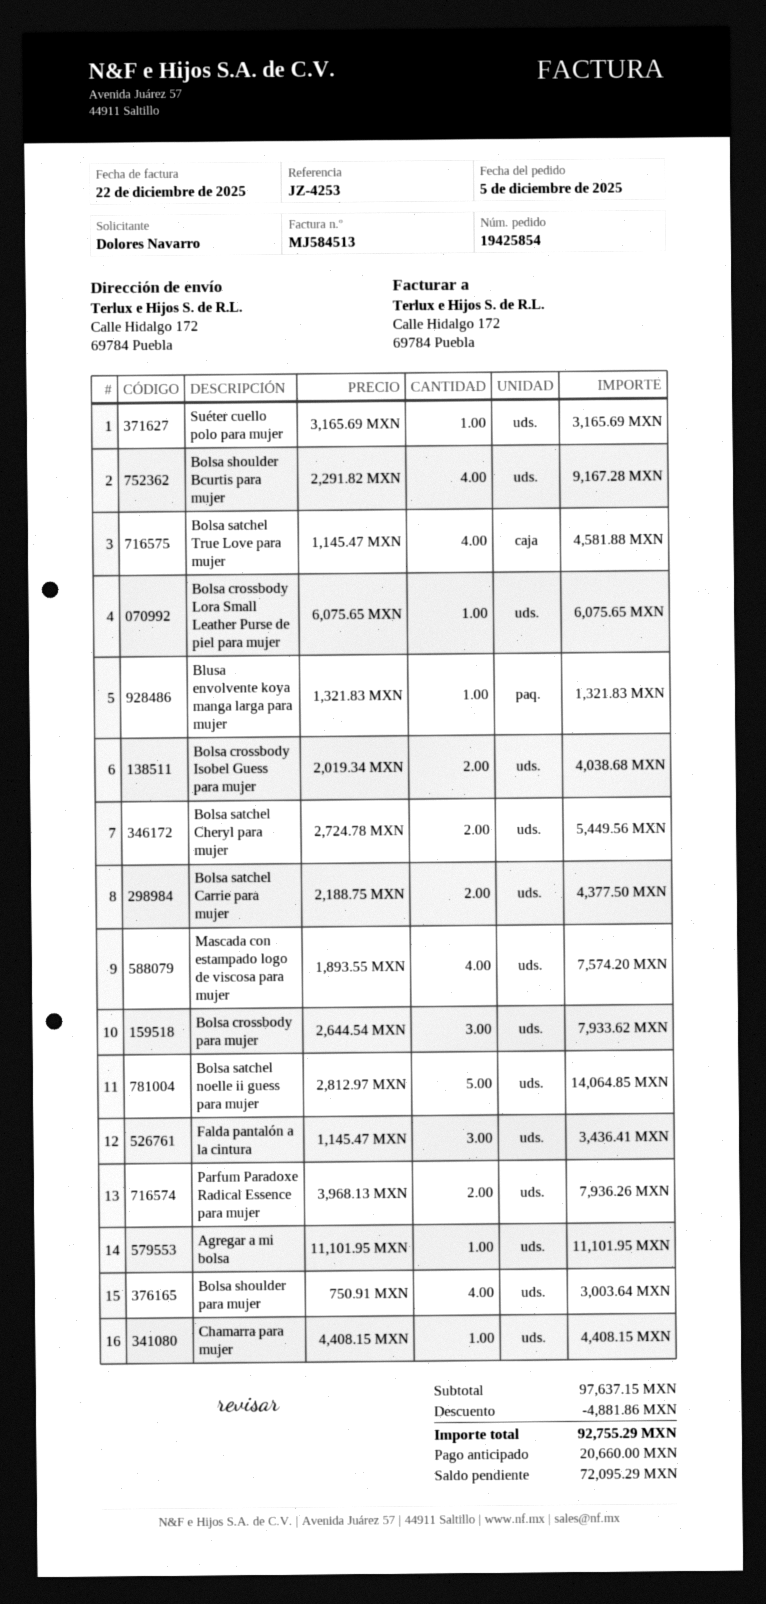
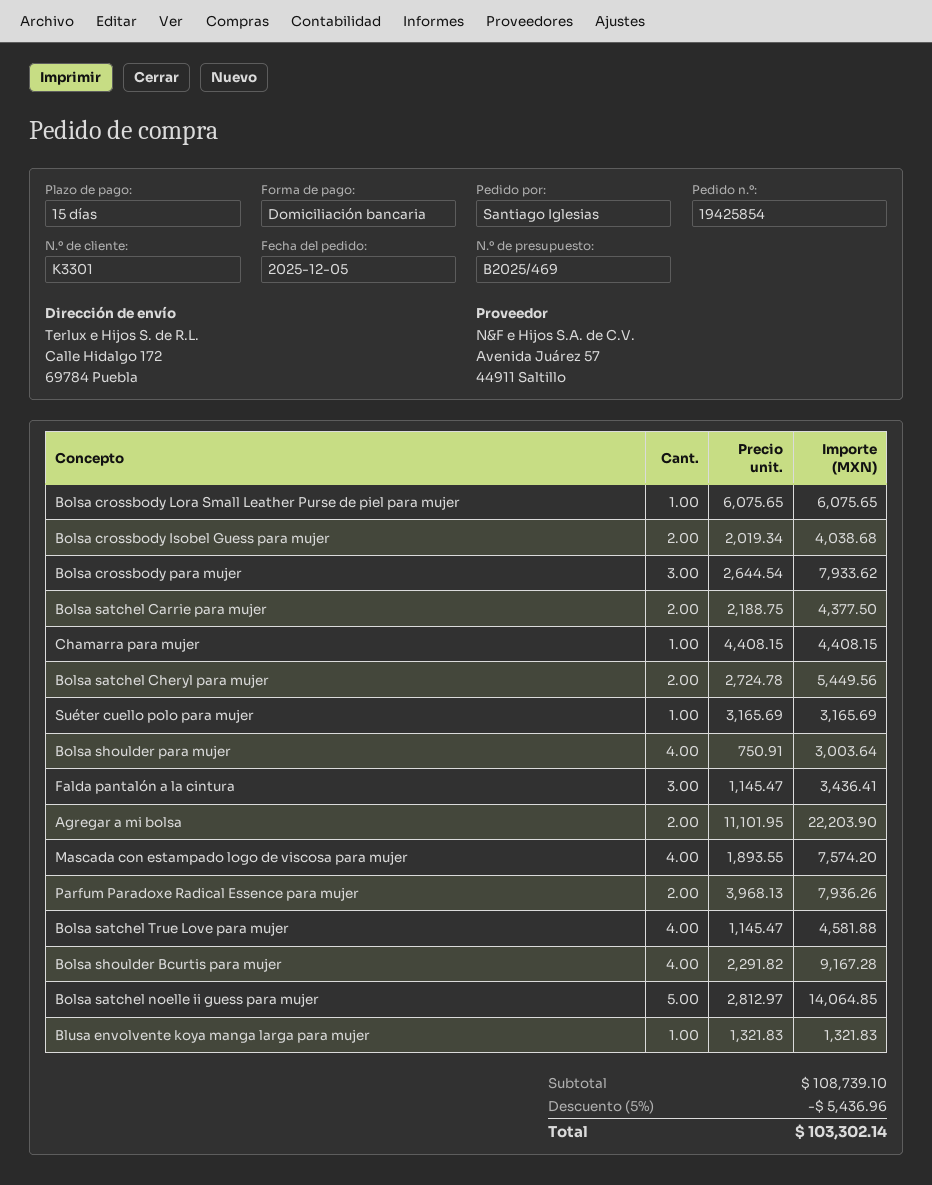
ordered by: Dolores Navarro -> Santiago Iglesias
Agregar a mi bolsa: 1 x 11101.95 = 11101.95 -> 2 x 11101.95 = 22203.90
subtotal: 97637.15 -> 108739.10
discount: 4881.86 -> 5436.96
total: 92755.29 -> 103302.14

